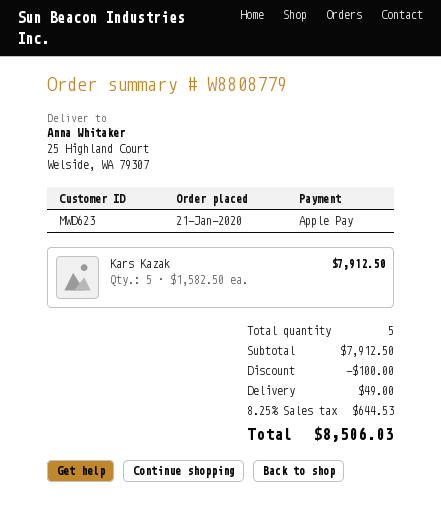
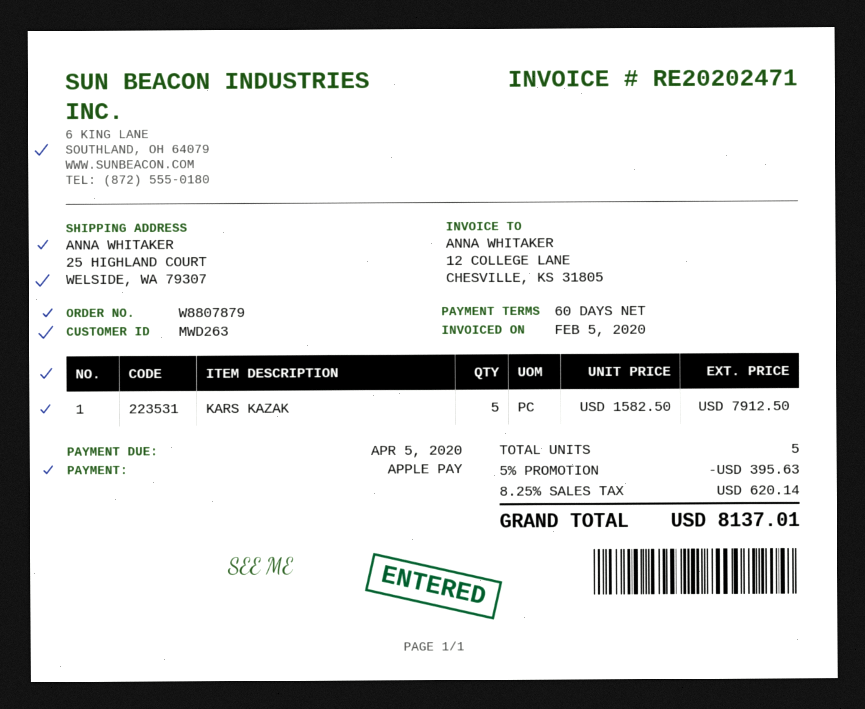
order number: W8808779 -> W8807879
customer number: MWD623 -> MWD263
discount: 100.00 -> 395.63
shipping: 49.00 -> none
tax: 8.25% = 644.53 -> 8.25% = 620.14
total: 8506.03 -> 8137.01

